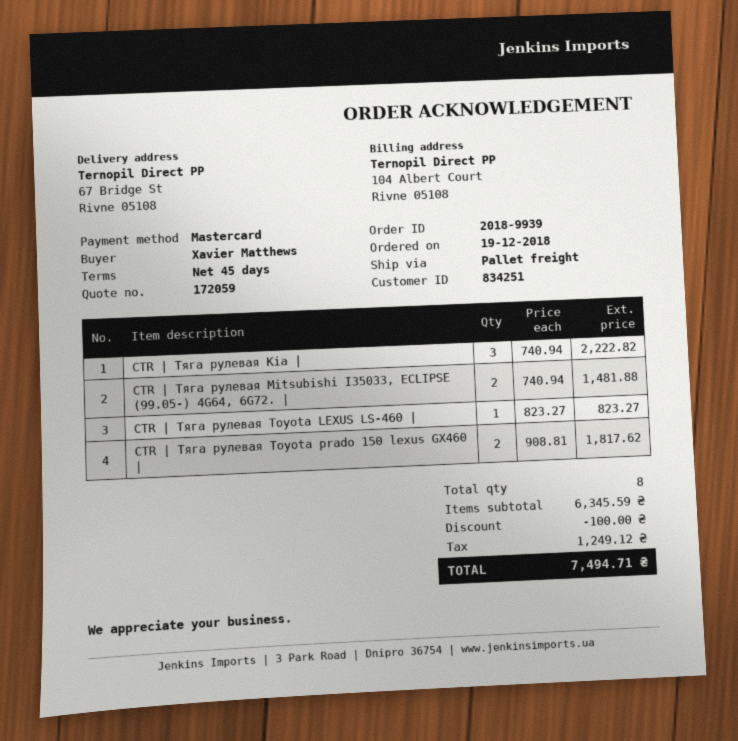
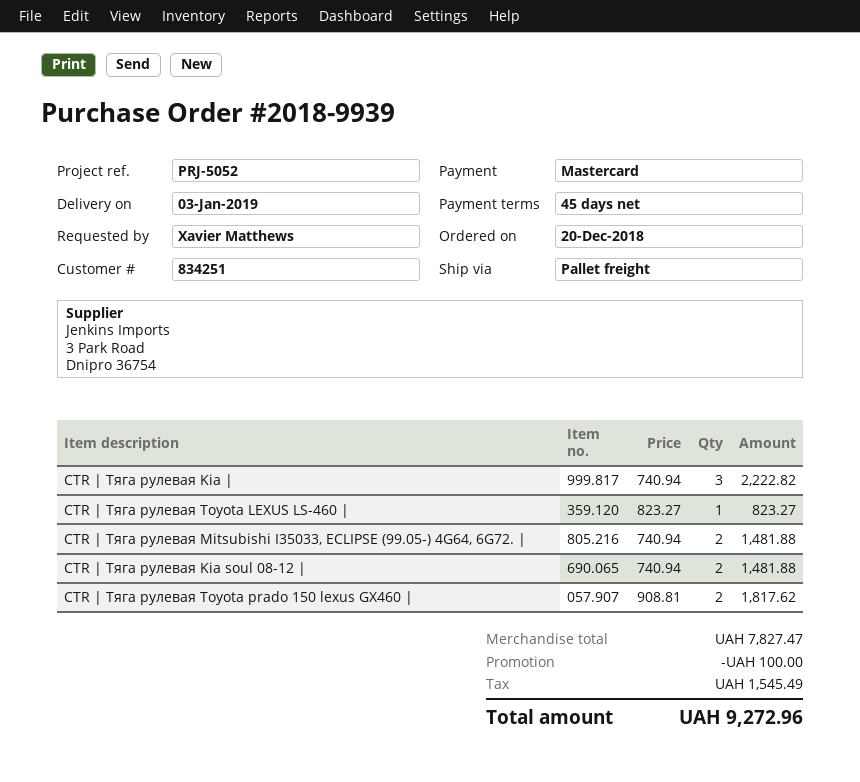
order date: 2018-12-19 -> 2018-12-20
CTR | Тяга рулевая Kia soul 08-12 |: none -> 2 x 740.94 = 1481.88
subtotal: 6345.59 -> 7827.47
tax: 1249.12 -> 1545.49
total: 7494.71 -> 9272.96

